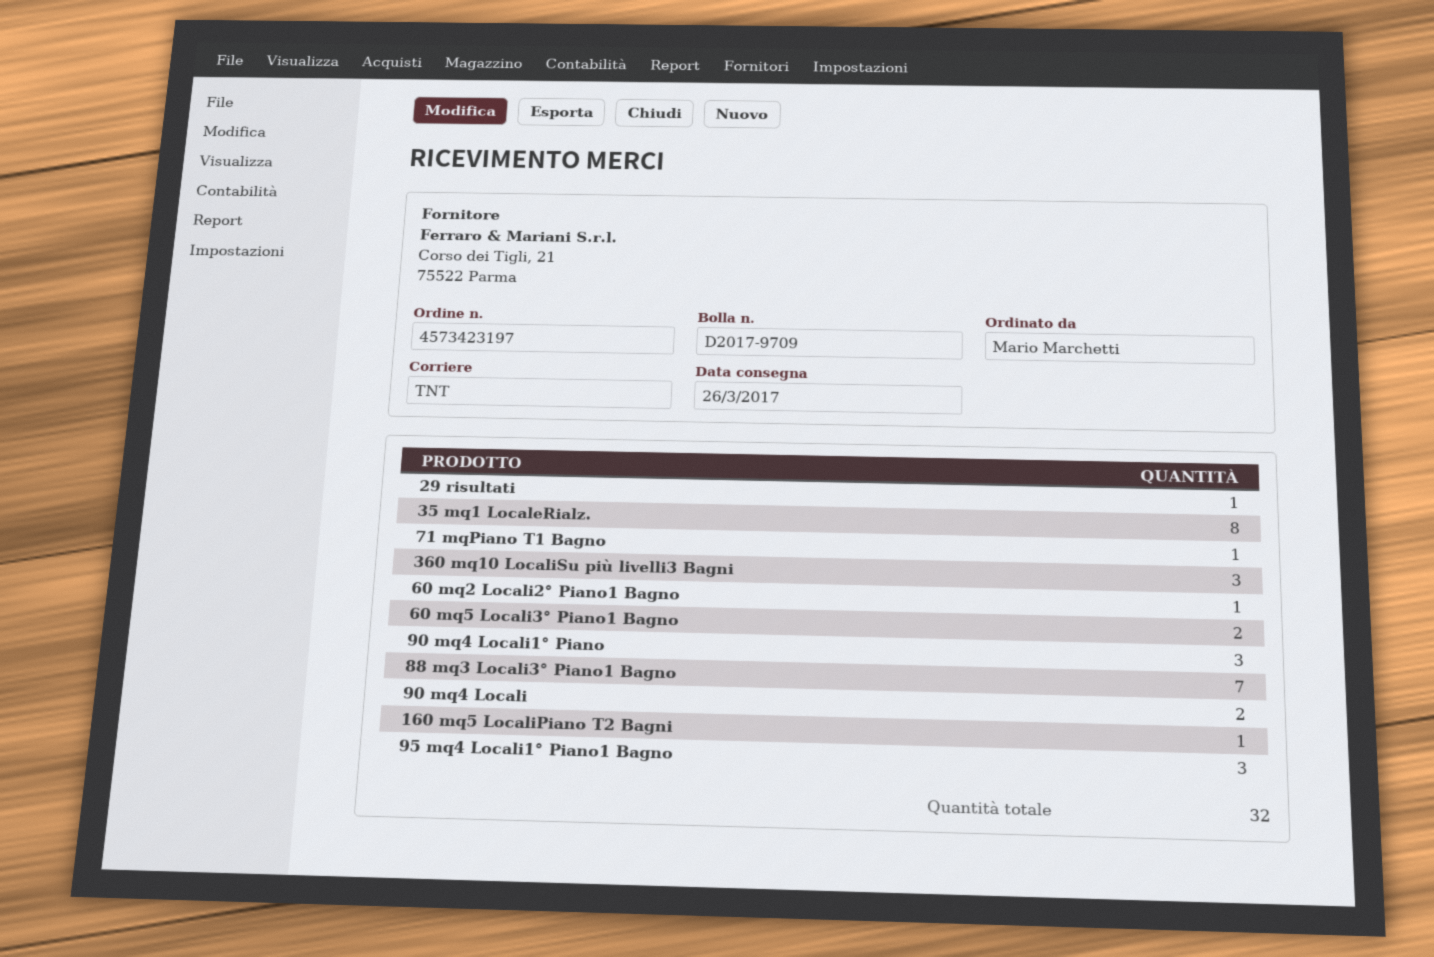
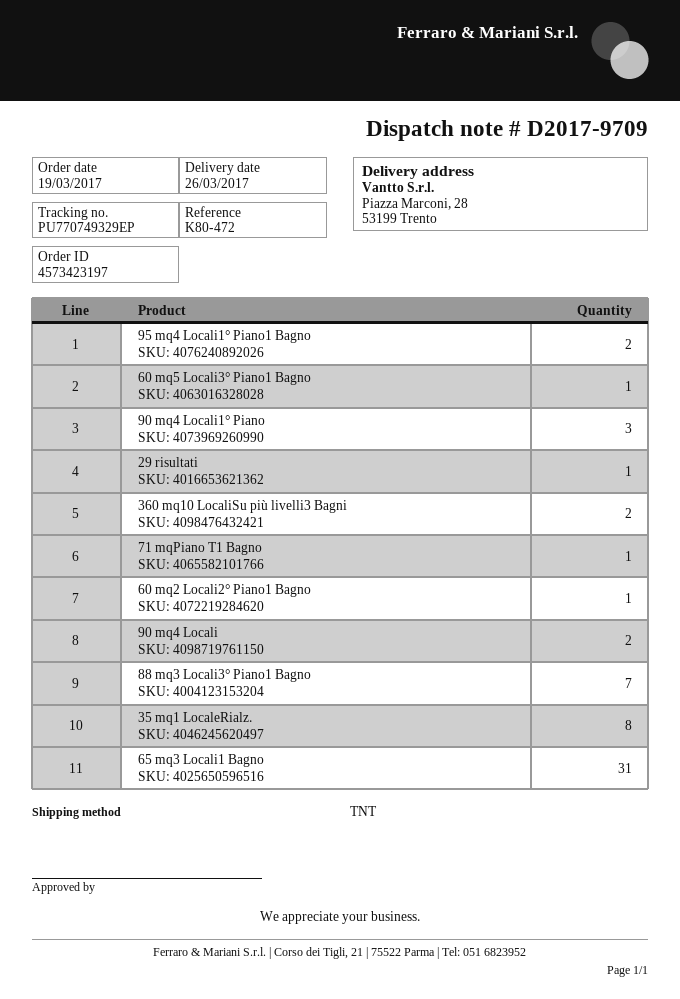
360 mq10 LocaliSu più livelli3 Bagni: 3 -> 2
60 mq5 Locali3° Piano1 Bagno: 2 -> 1
160 mq5 LocaliPiano T2 Bagni: 1 -> none
95 mq4 Locali1° Piano1 Bagno: 3 -> 2
65 mq3 Locali1 Bagno: none -> 31

